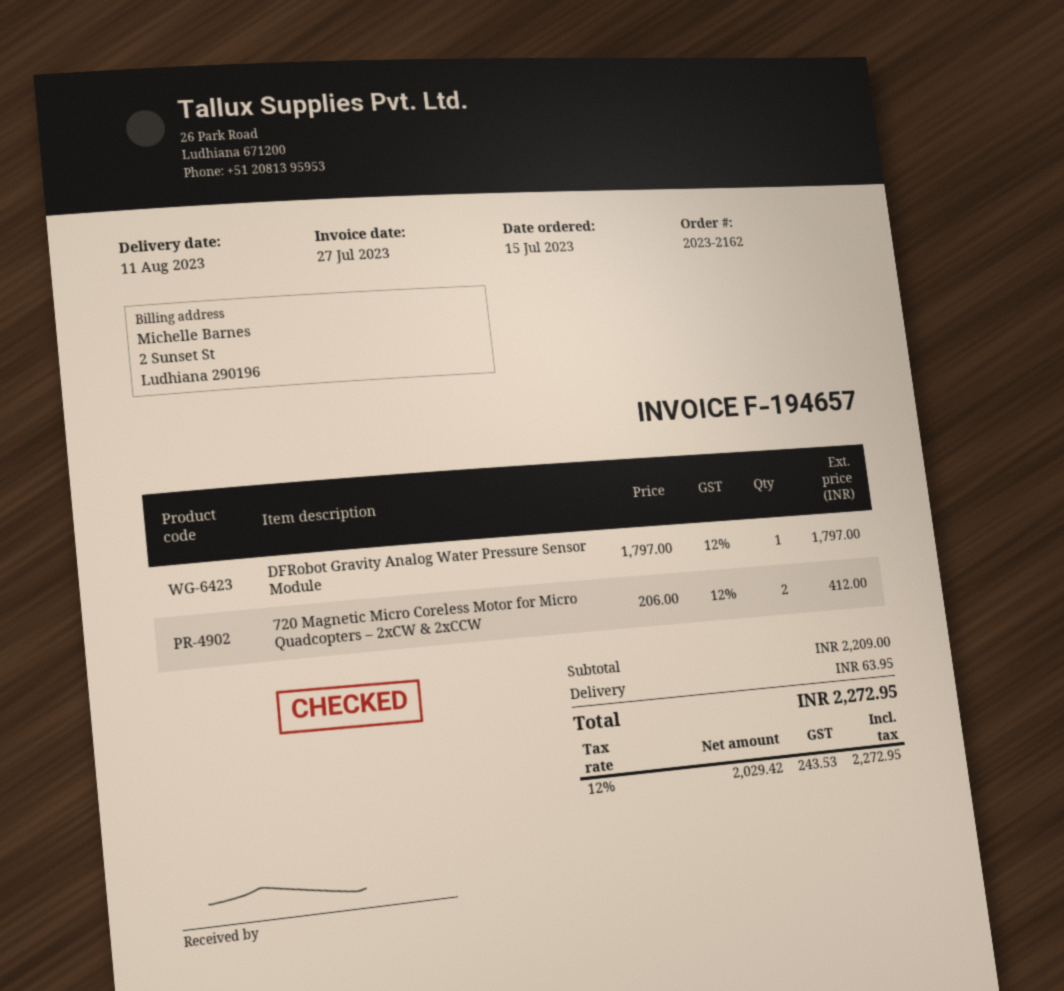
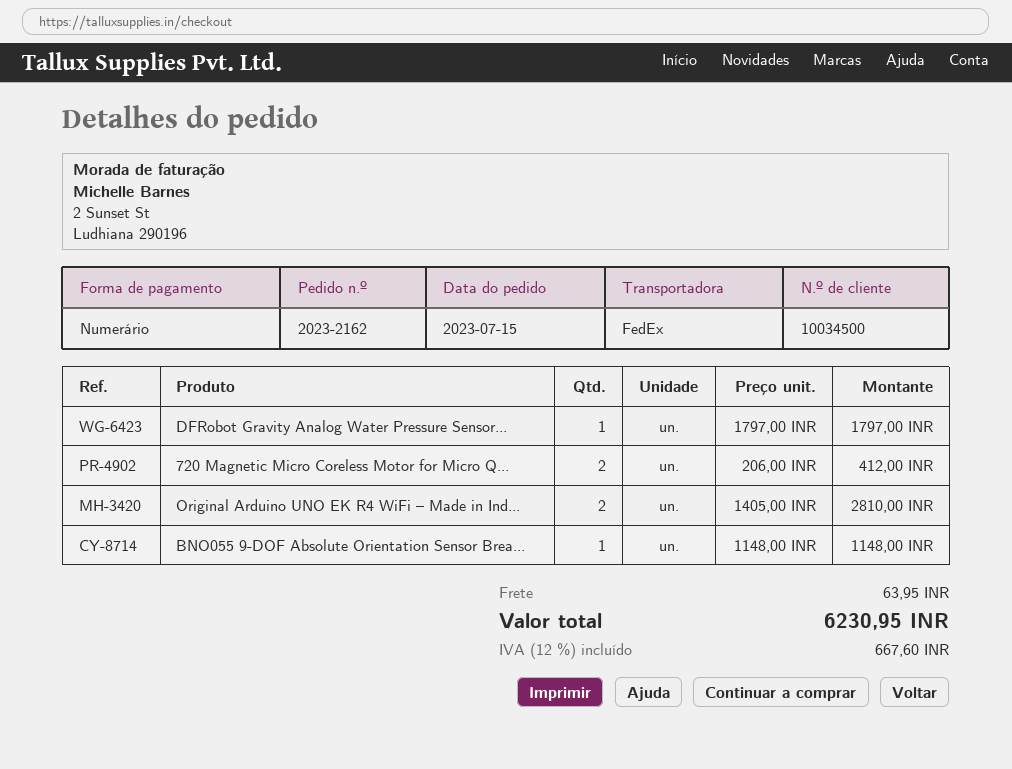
Original Arduino UNO EK R4 WiFi – Made in Ind...: none -> 2 x 1405.00 = 2810.00
BNO055 9-DOF Absolute Orientation Sensor Brea...: none -> 1 x 1148.00 = 1148.00
tax: 12% = 243.53 -> 12% = 667.60
total: 2272.95 -> 6230.95

